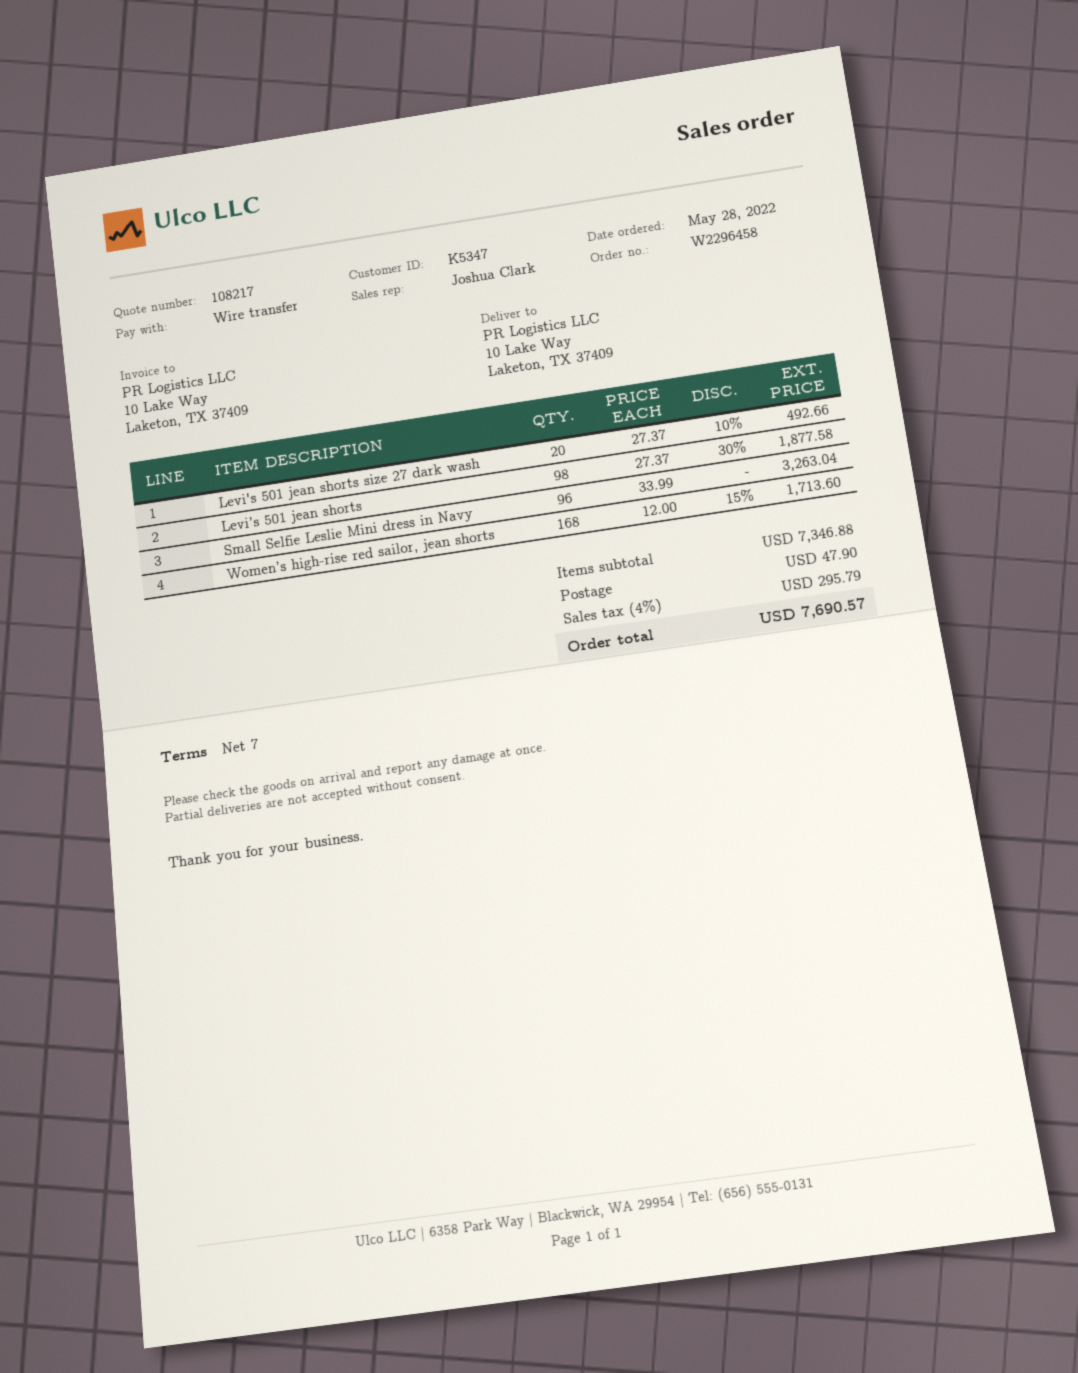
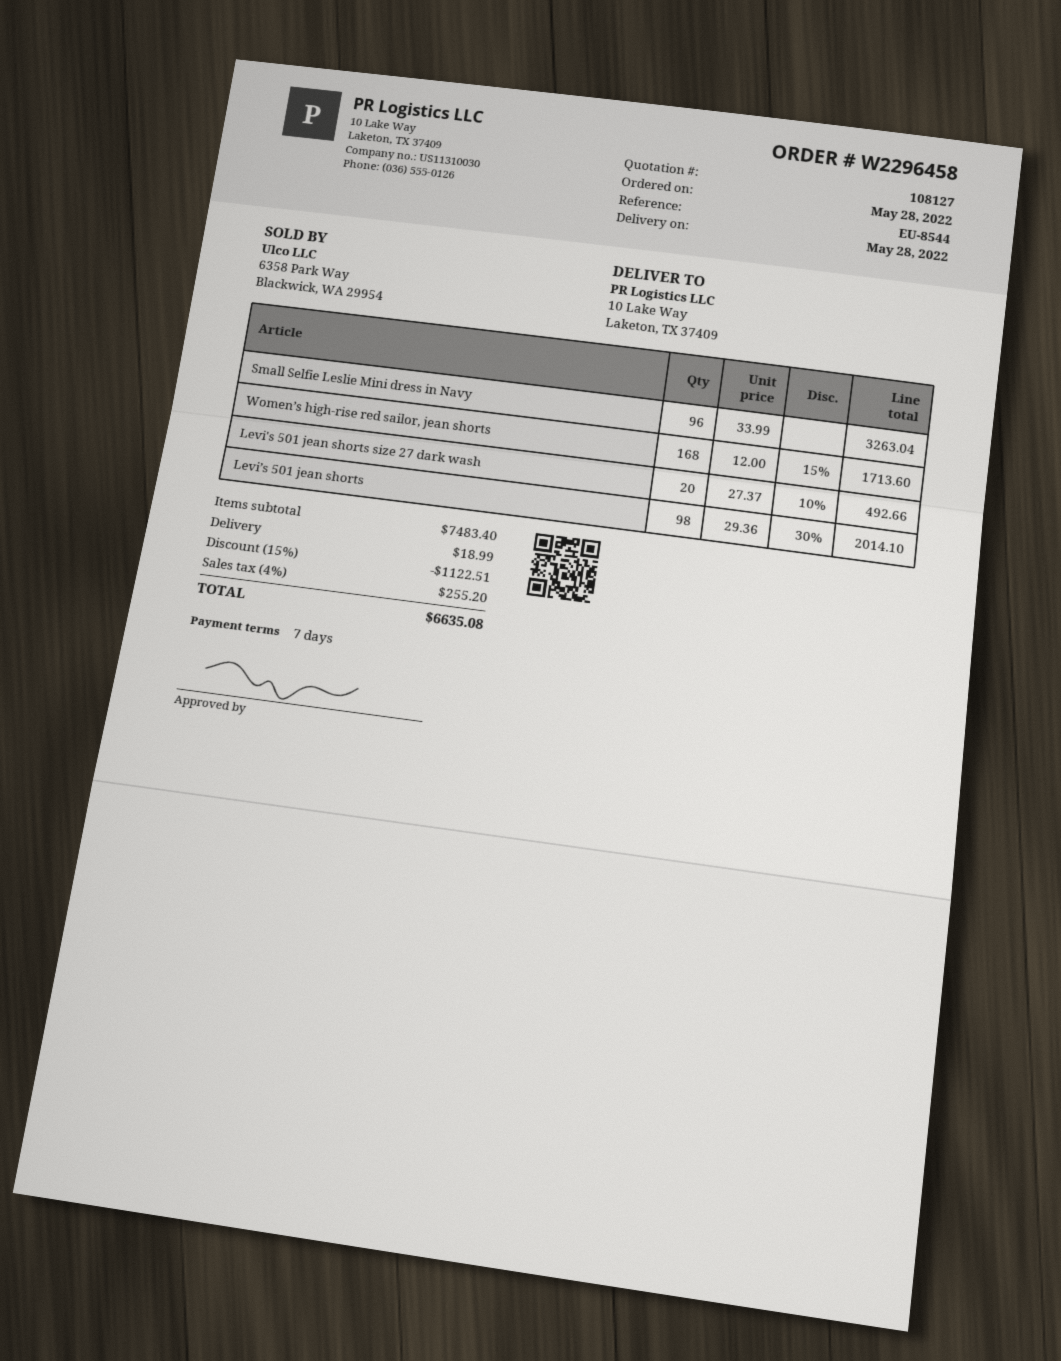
quote number: 108217 -> 108127
Levi’s 501 jean shorts: 98 x 27.37 - 30% = 1877.58 -> 98 x 29.36 - 30% = 2014.10
subtotal: 7346.88 -> 7483.40
discount: none -> 15% = 1122.51
shipping: 47.90 -> 18.99
tax: 4% = 295.79 -> 4% = 255.20
total: 7690.57 -> 6635.08

